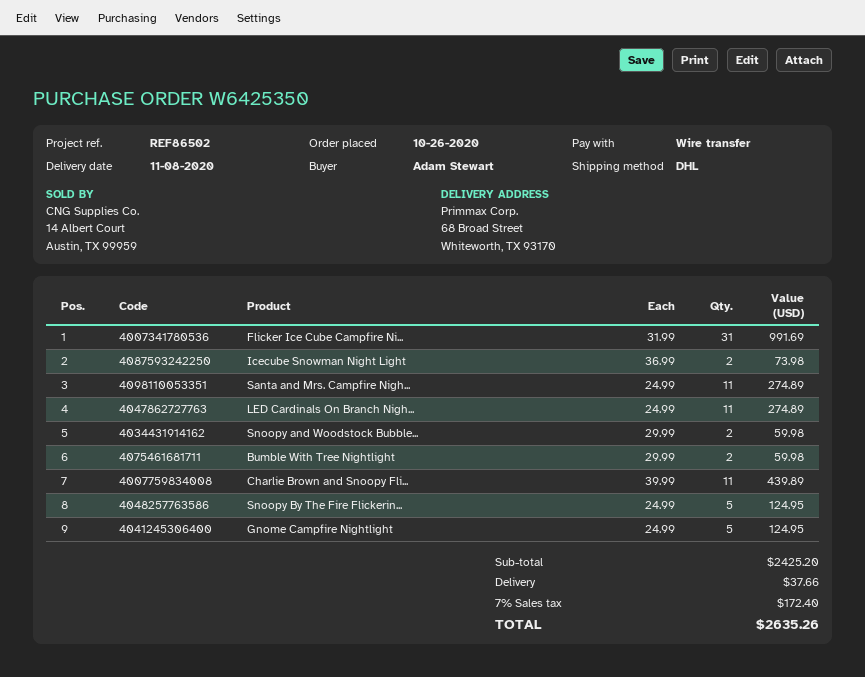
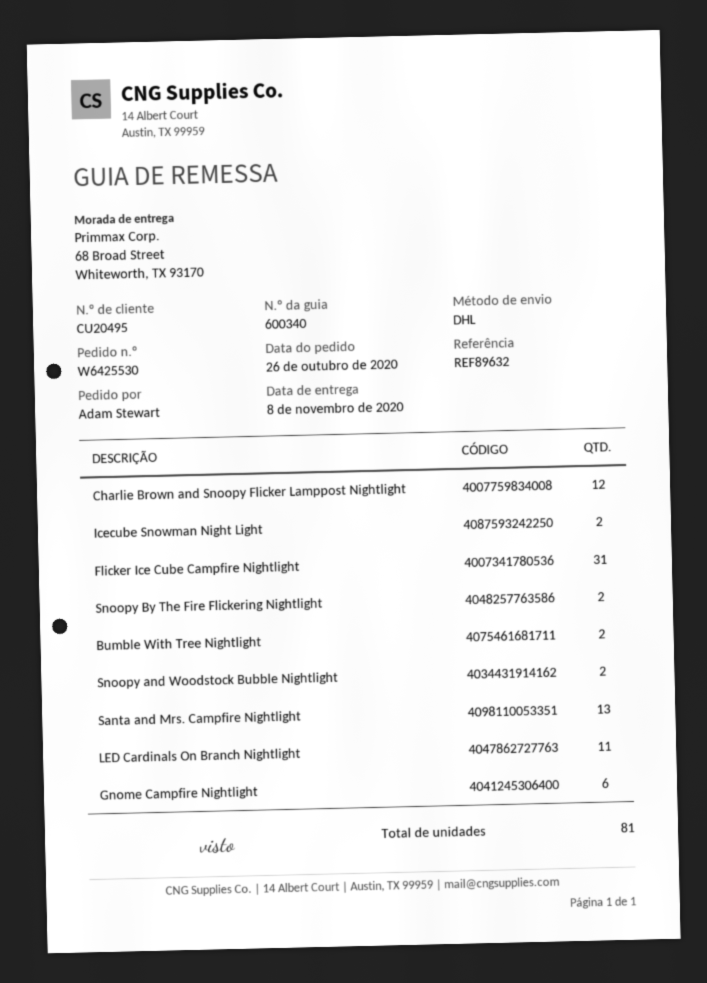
order number: W6425350 -> W6425530
reference: REF86502 -> REF89632
Santa and Mrs. Campfire Nigh...: 11 -> 13
Charlie Brown and Snoopy Fli...: 11 -> 12
Snoopy By The Fire Flickerin...: 5 -> 2
Gnome Campfire Nightlight: 5 -> 6

